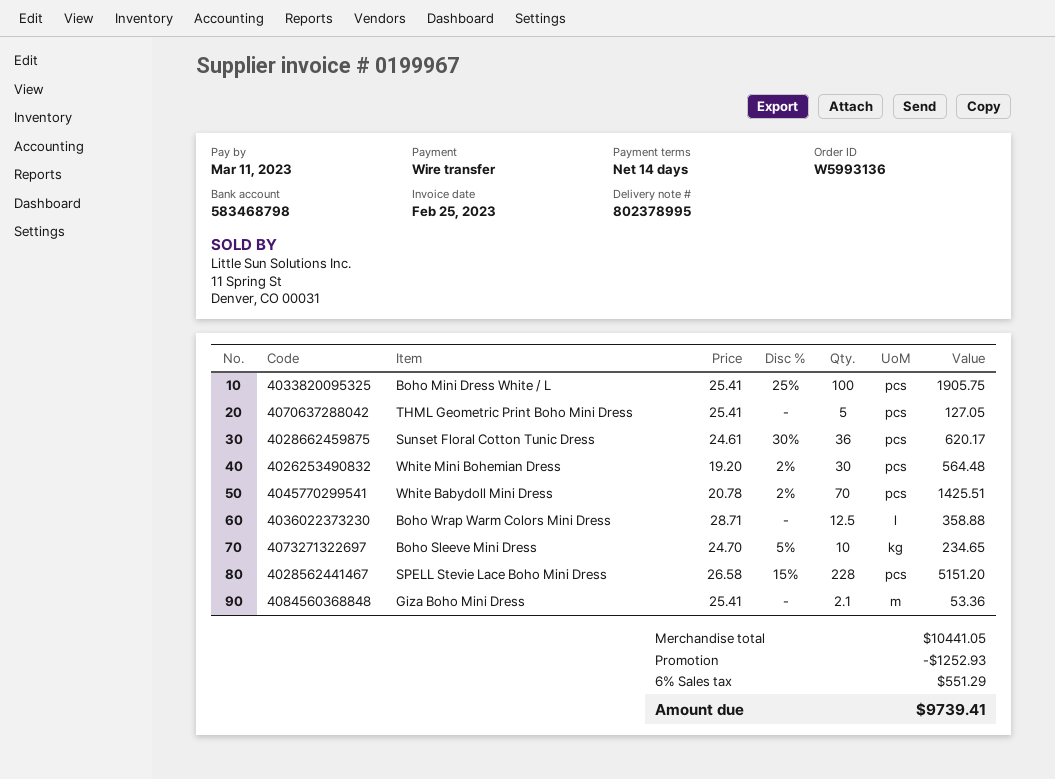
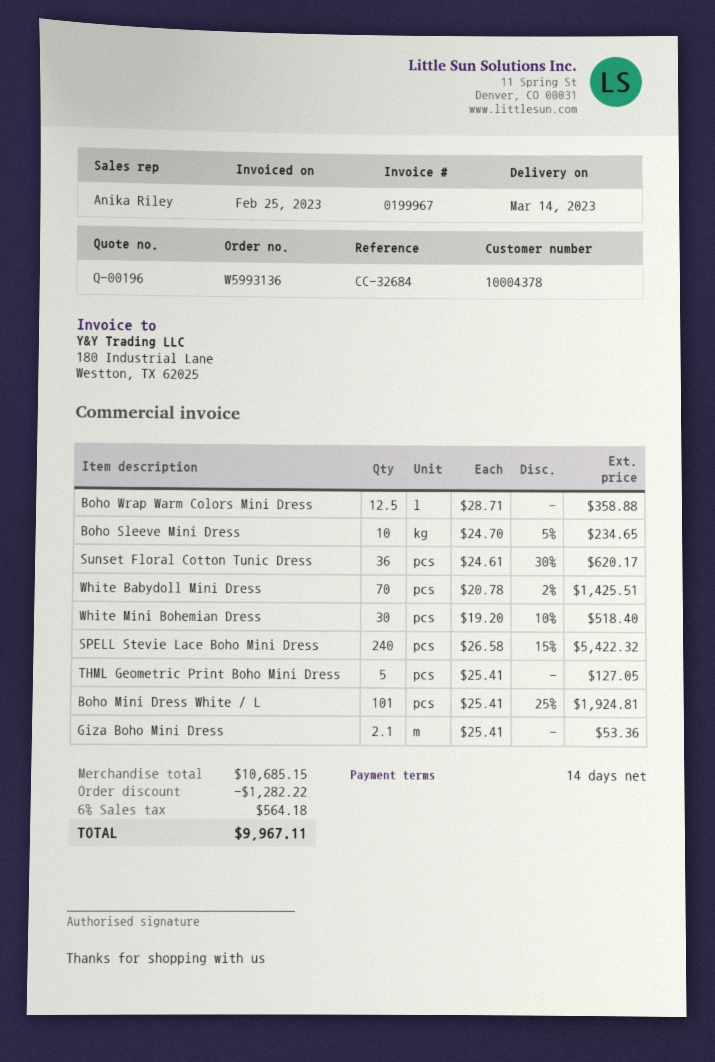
Boho Mini Dress White / L: 100 x 25.41 - 25% = 1905.75 -> 101 x 25.41 - 25% = 1924.81
White Mini Bohemian Dress: 30 x 19.20 - 2% = 564.48 -> 30 x 19.20 - 10% = 518.40
SPELL Stevie Lace Boho Mini Dress: 228 x 26.58 - 15% = 5151.20 -> 240 x 26.58 - 15% = 5422.32
subtotal: 10441.05 -> 10685.15
discount: 1252.93 -> 1282.22
tax: 6% = 551.29 -> 6% = 564.18
total: 9739.41 -> 9967.11

